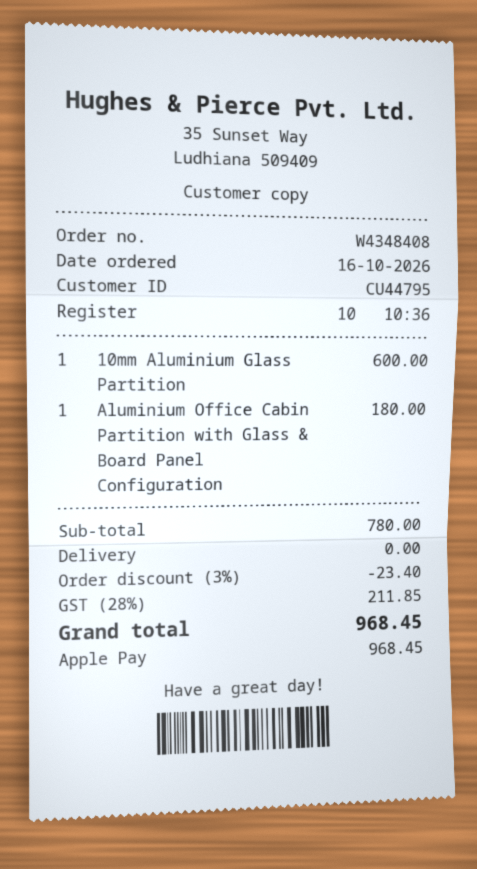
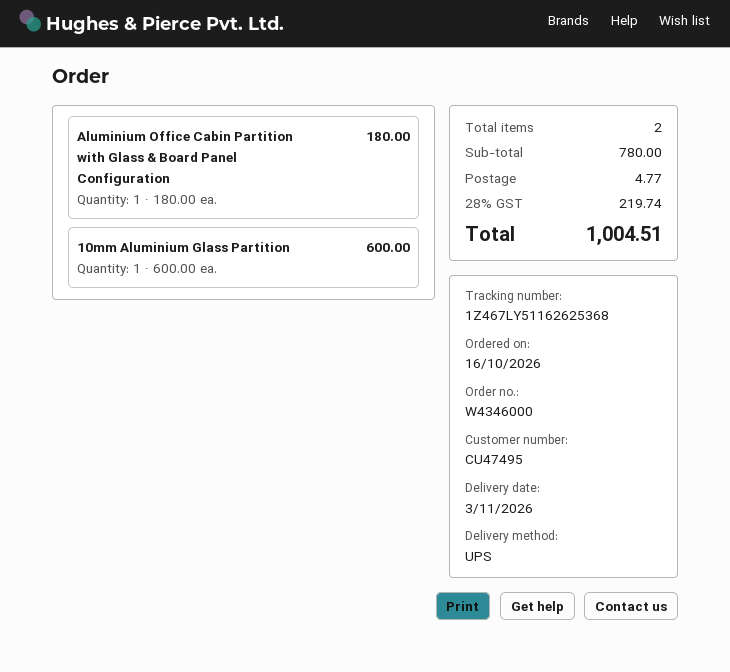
order number: W4348408 -> W4346000
customer number: CU44795 -> CU47495
discount: 3% = 23.40 -> none
shipping: 0.00 -> 4.77
tax: 28% = 211.85 -> 28% = 219.74
total: 968.45 -> 1004.51

